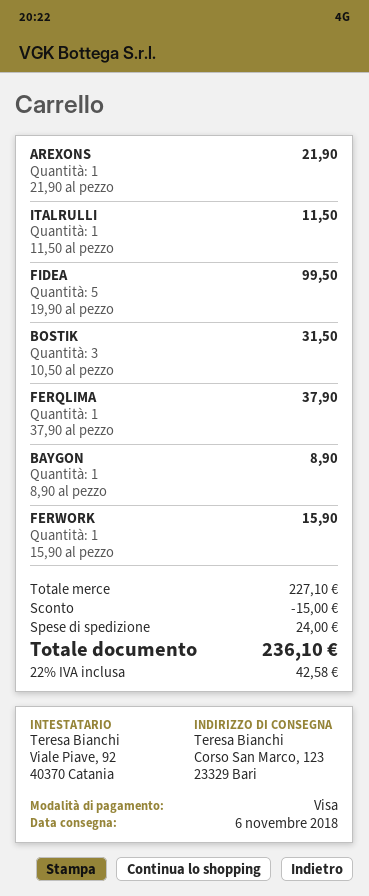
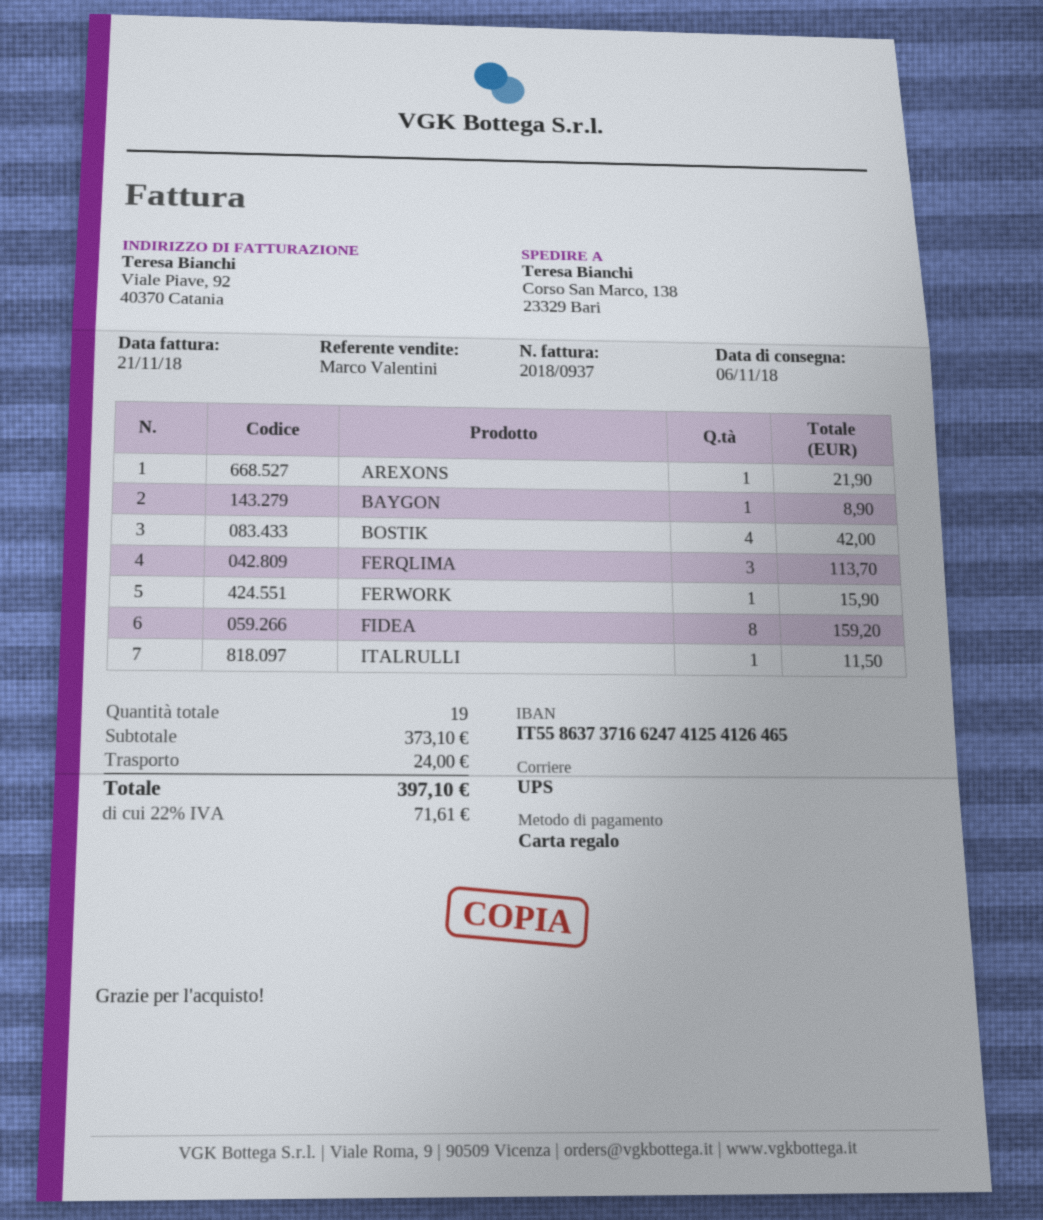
payment method: Visa -> gift card
ship to: Corso San Marco, 123, 23329 Bari -> Corso San Marco, 138, 23329 Bari
FIDEA: 5 for 99.50 -> 8 for 159.20
BOSTIK: 3 for 31.50 -> 4 for 42.00
FERQLIMA: 1 for 37.90 -> 3 for 113.70
subtotal: 227.10 -> 373.10
discount: 15.00 -> none
tax: 22% = 42.58 -> 22% = 71.61
total: 236.10 -> 397.10

